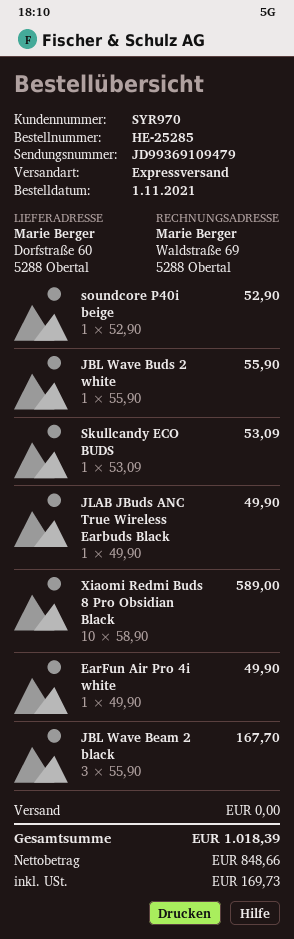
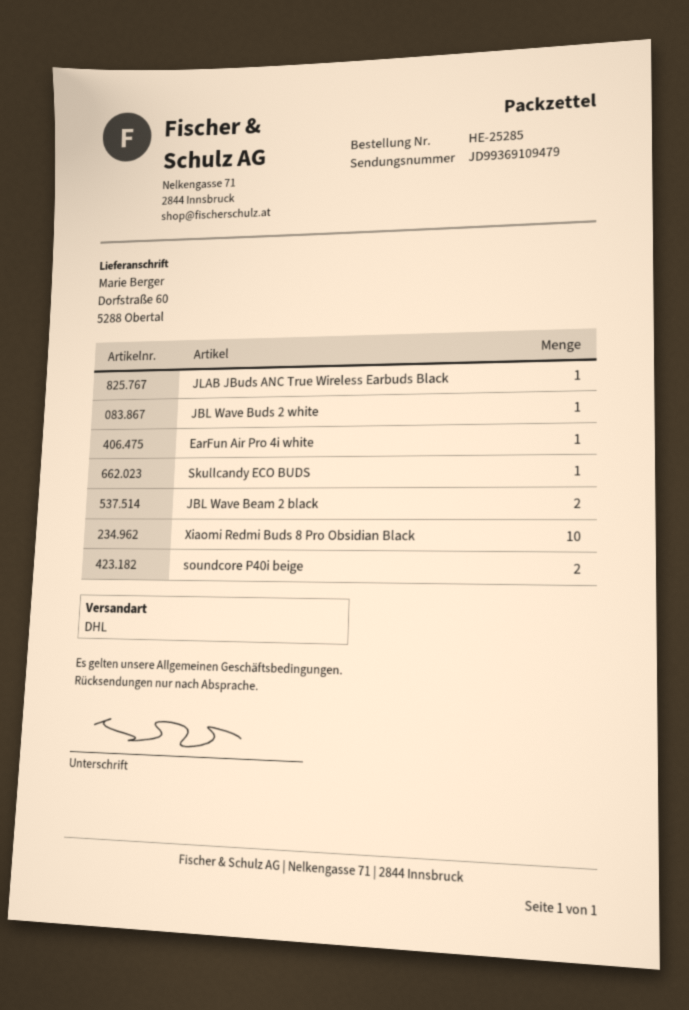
shipping method: express -> DHL
soundcore P40i beige: 1 -> 2
JBL Wave Beam 2 black: 3 -> 2

